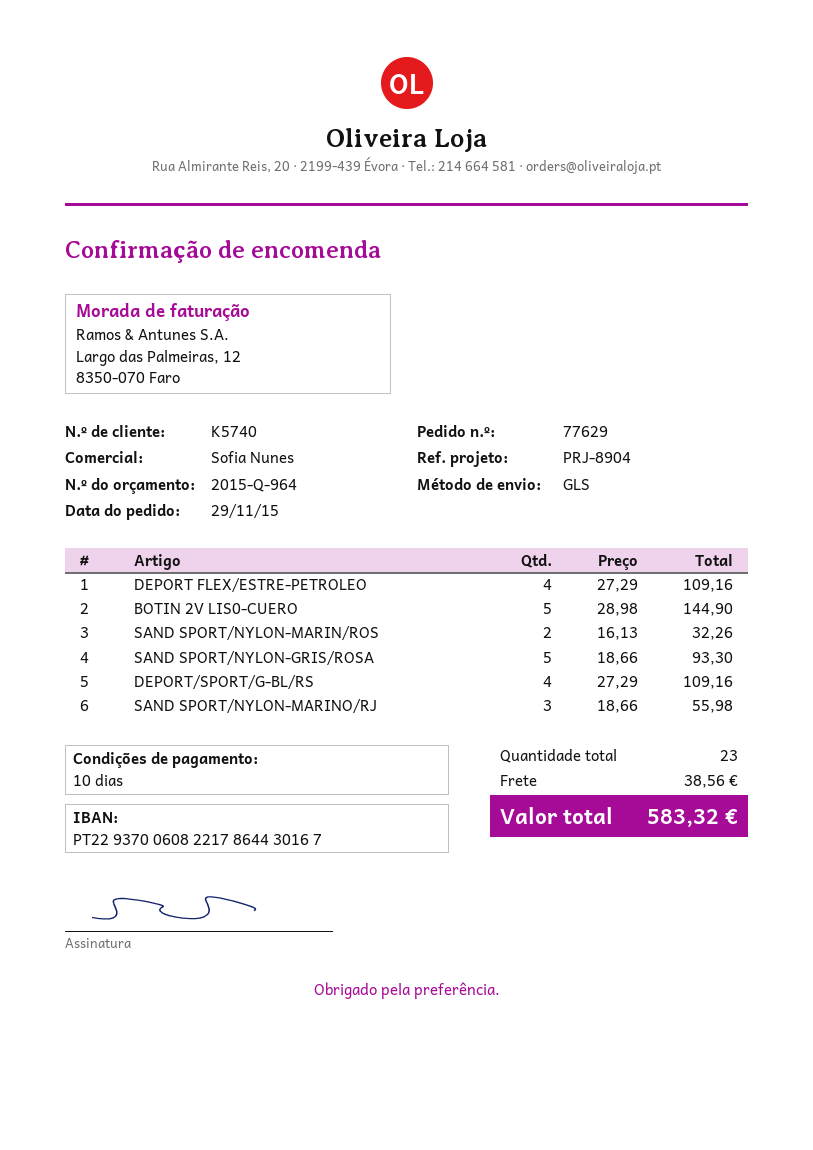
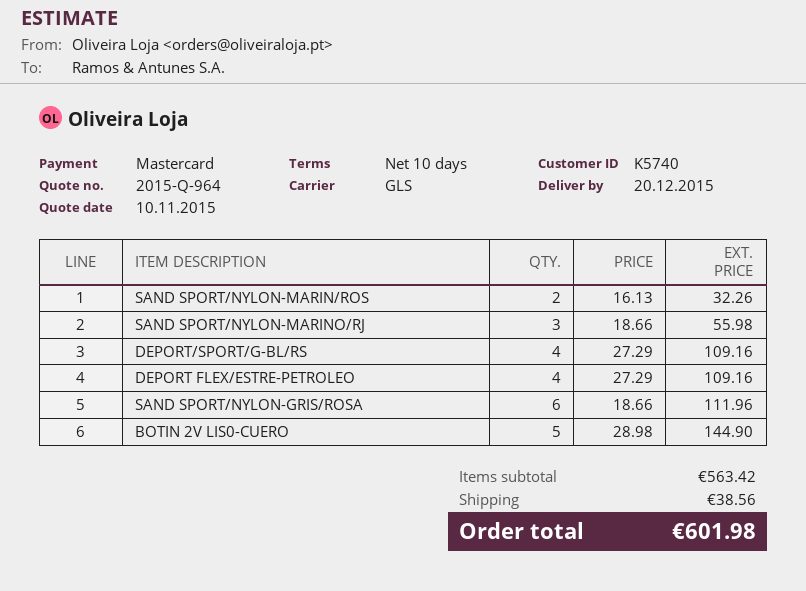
SAND SPORT/NYLON-GRIS/ROSA: 5 x 18.66 = 93.30 -> 6 x 18.66 = 111.96
total: 583.32 -> 601.98

